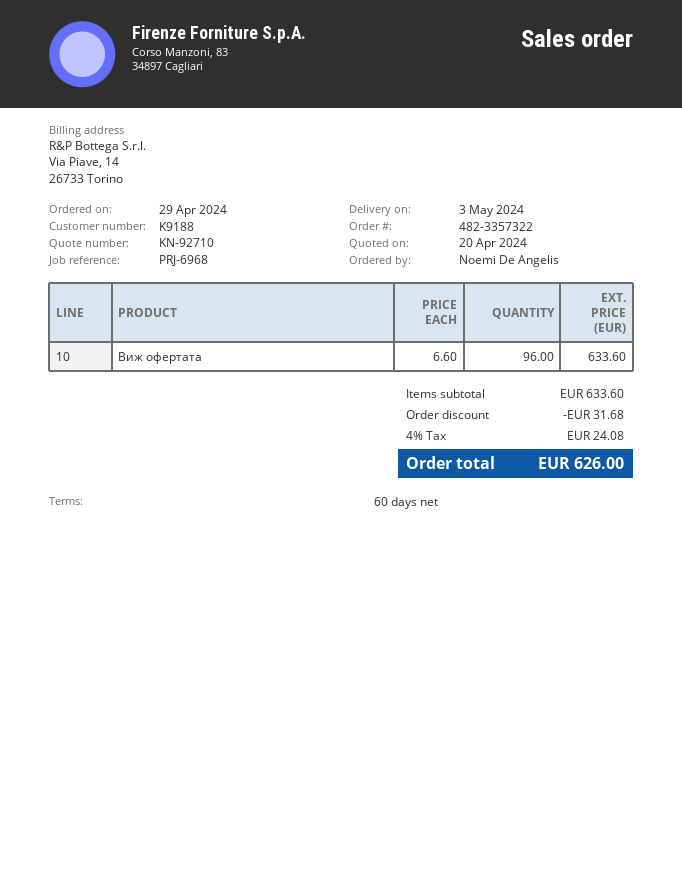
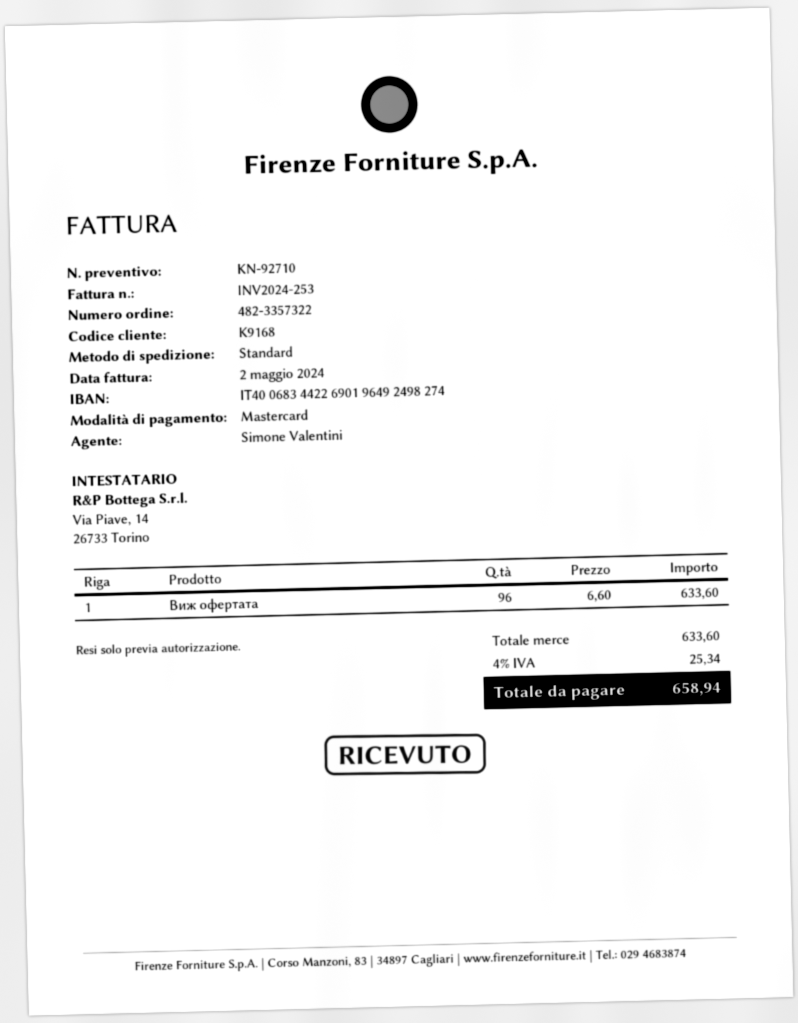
customer number: K9188 -> K9168
discount: 31.68 -> none
tax: 4% = 24.08 -> 4% = 25.34
total: 626.00 -> 658.94

